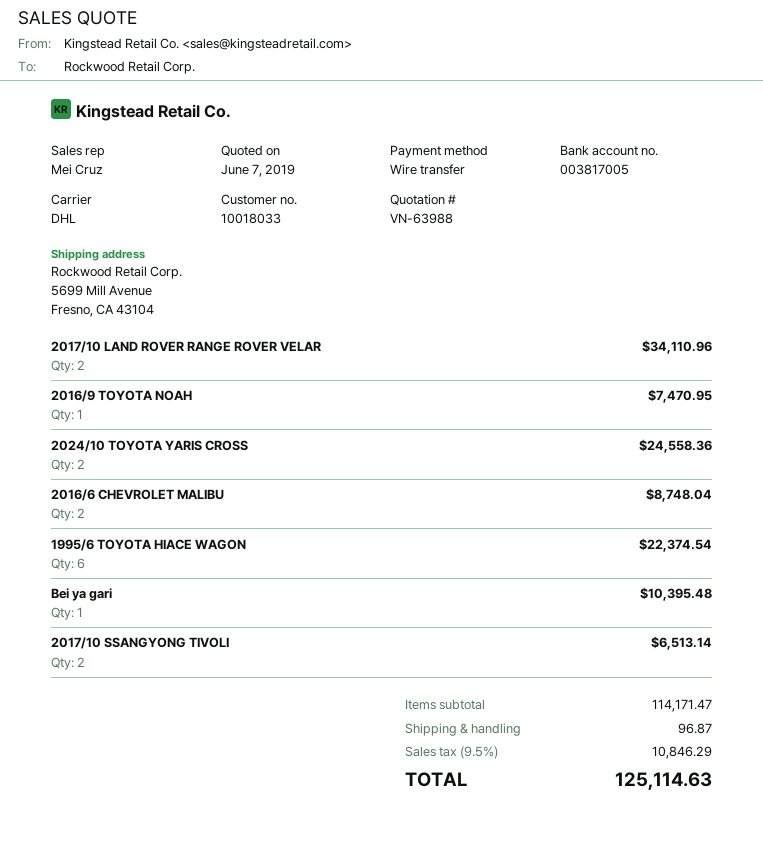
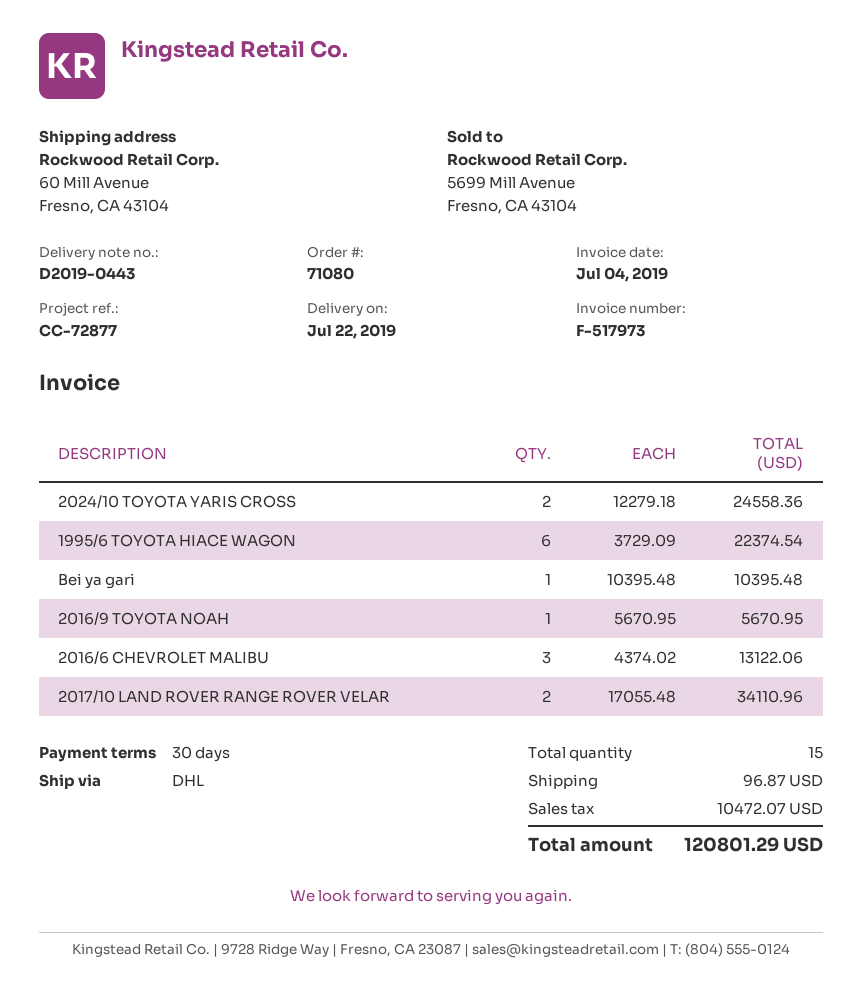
ship to: 5699 Mill Avenue, Fresno, CA 43104 -> 60 Mill Avenue, Fresno, CA 43104
2016/9 TOYOTA NOAH: 1 for 7470.95 -> 1 for 5670.95
2016/6 CHEVROLET MALIBU: 2 for 8748.04 -> 3 for 13122.06
2017/10 SSANGYONG TIVOLI: 2 for 6513.14 -> none
tax: 10846.29 -> 10472.07
total: 125114.63 -> 120801.29

